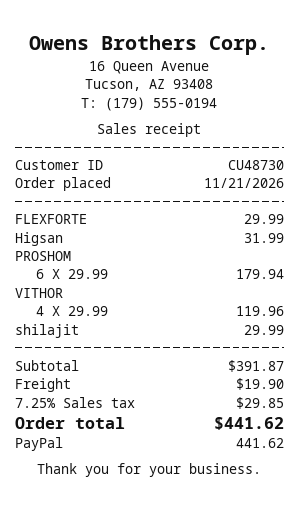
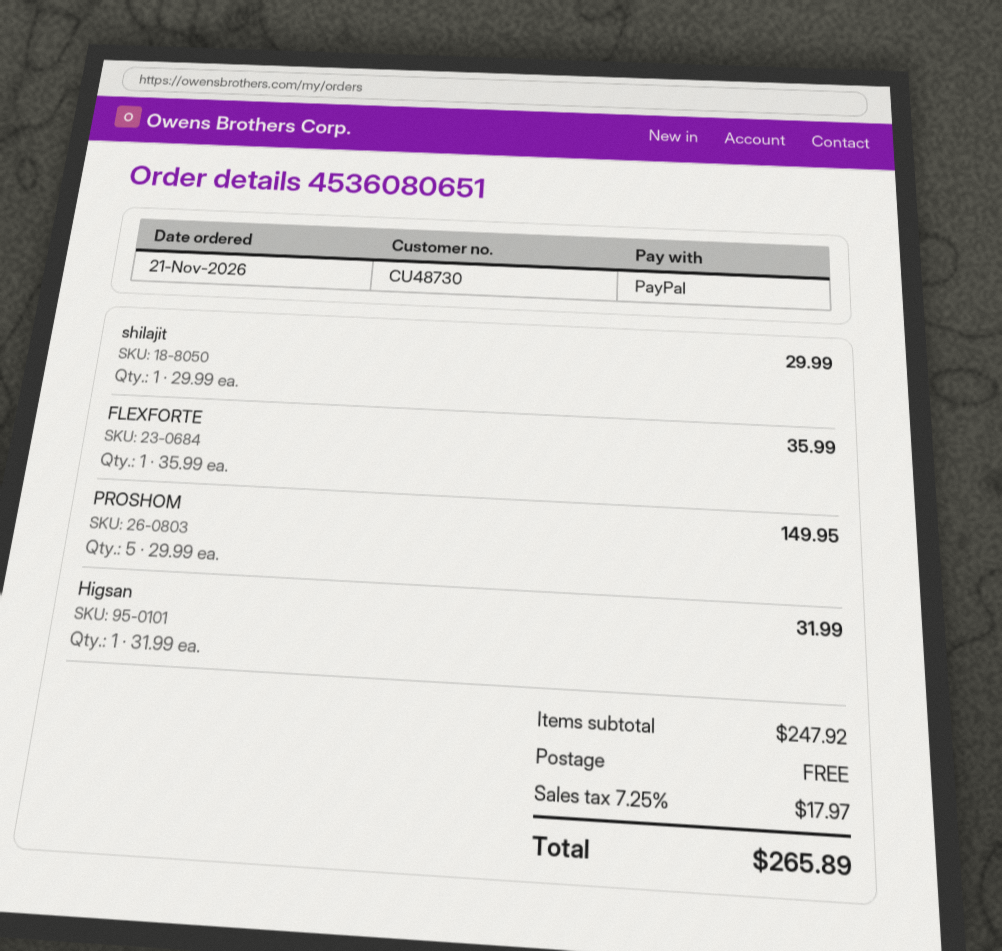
FLEXFORTE: 1 x 29.99 = 29.99 -> 1 x 35.99 = 35.99
PROSHOM: 6 x 29.99 = 179.94 -> 5 x 29.99 = 149.95
VITHOR: 4 x 29.99 = 119.96 -> none
subtotal: 391.87 -> 247.92
shipping: 19.90 -> 0.00
tax: 7.25% = 29.85 -> 7.25% = 17.97
total: 441.62 -> 265.89

